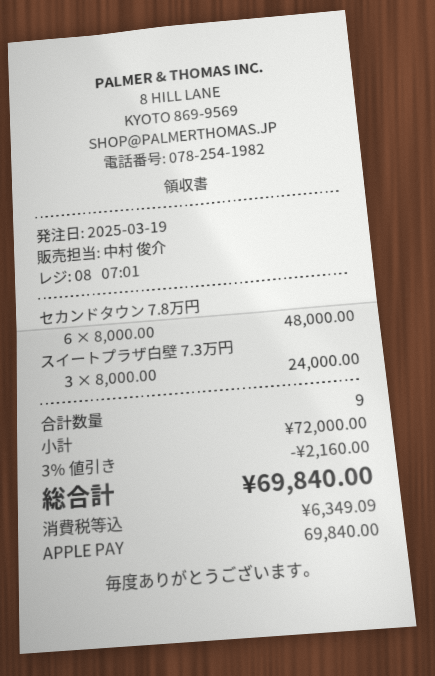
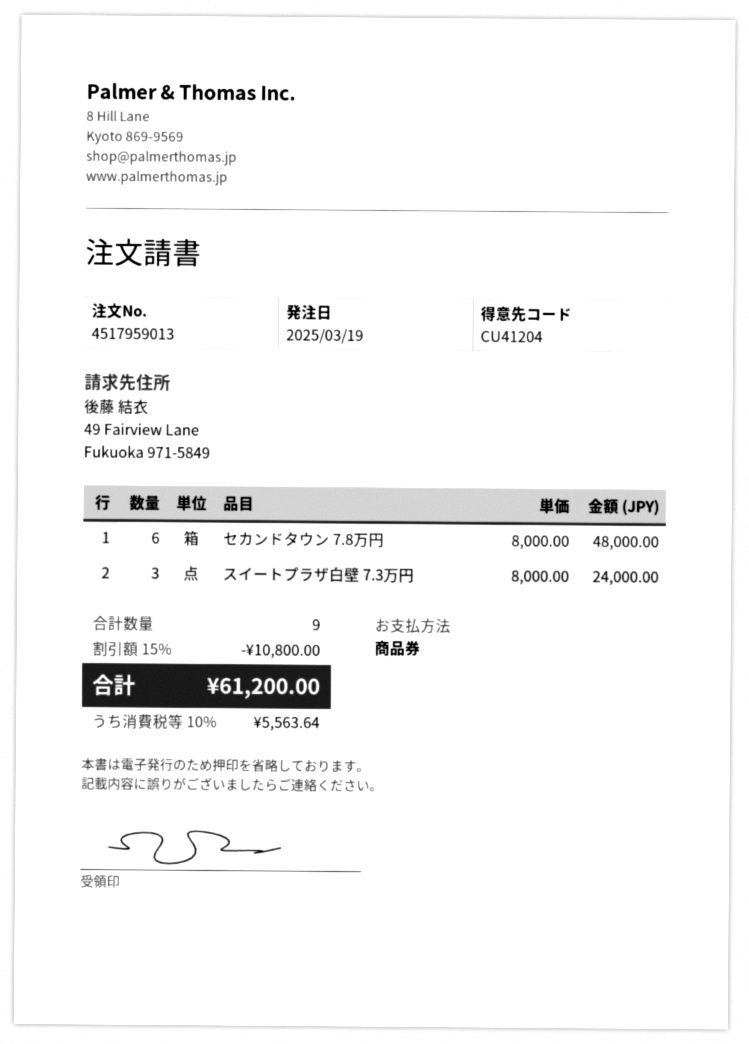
payment method: Apple Pay -> gift card
discount: 3% = 2160.00 -> 15% = 10800.00
tax: 6349.09 -> 5563.64
total: 69840.00 -> 61200.00

